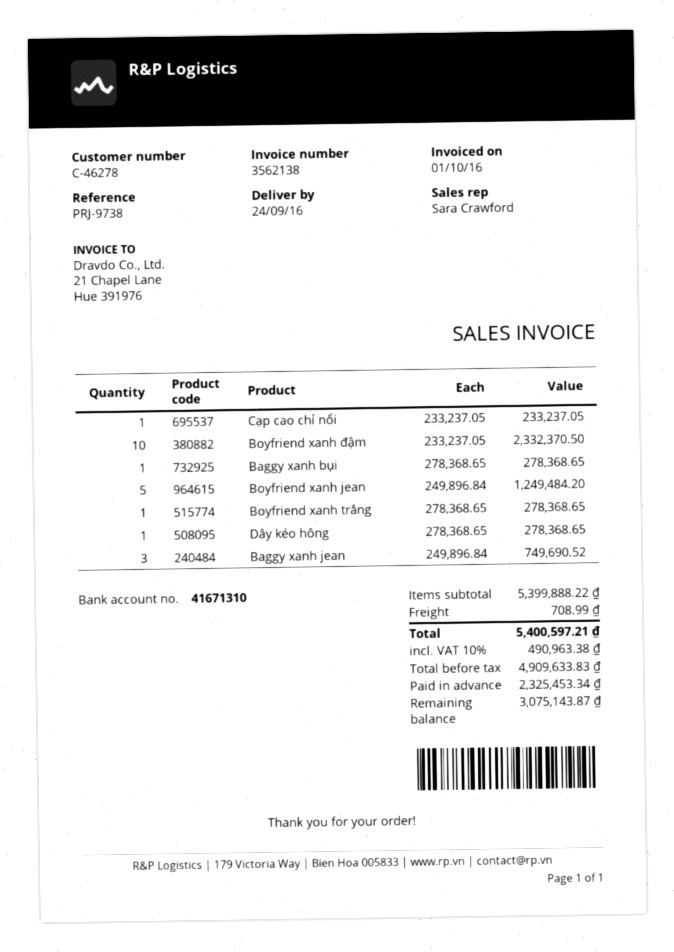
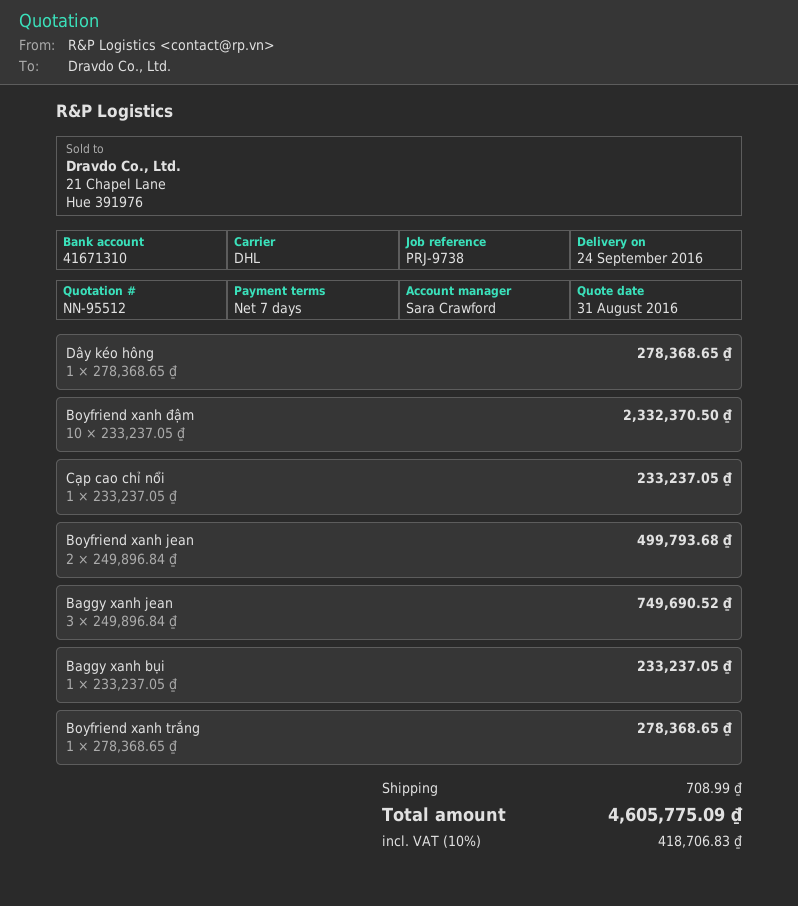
Baggy xanh bụi: 1 x 278368.65 = 278368.65 -> 1 x 233237.05 = 233237.05
Boyfriend xanh jean: 5 x 249896.84 = 1249484.20 -> 2 x 249896.84 = 499793.68
tax: 10% = 490963.38 -> 10% = 418706.83
total: 5400597.21 -> 4605775.09

